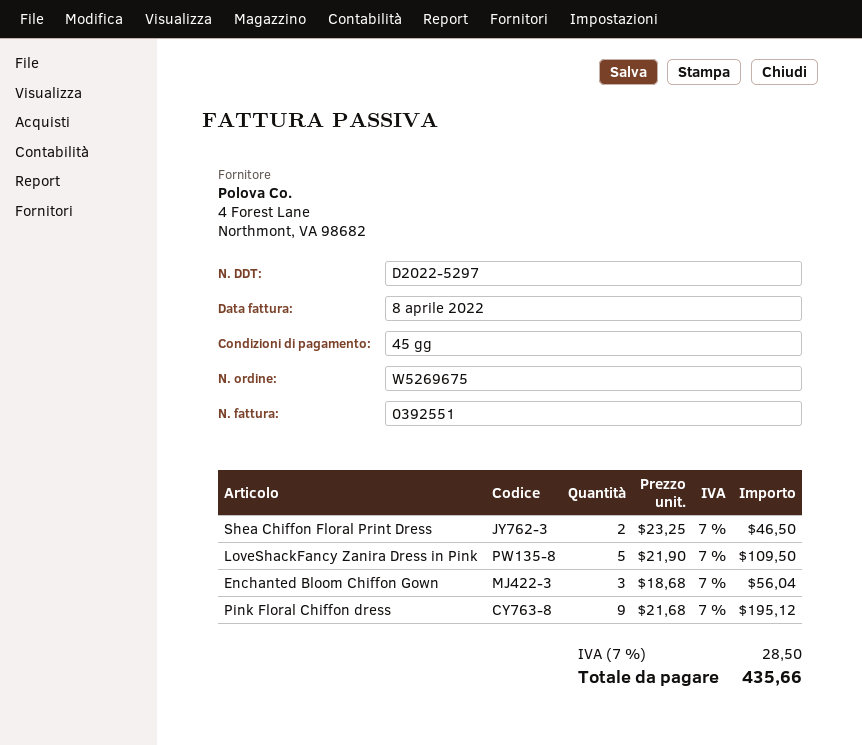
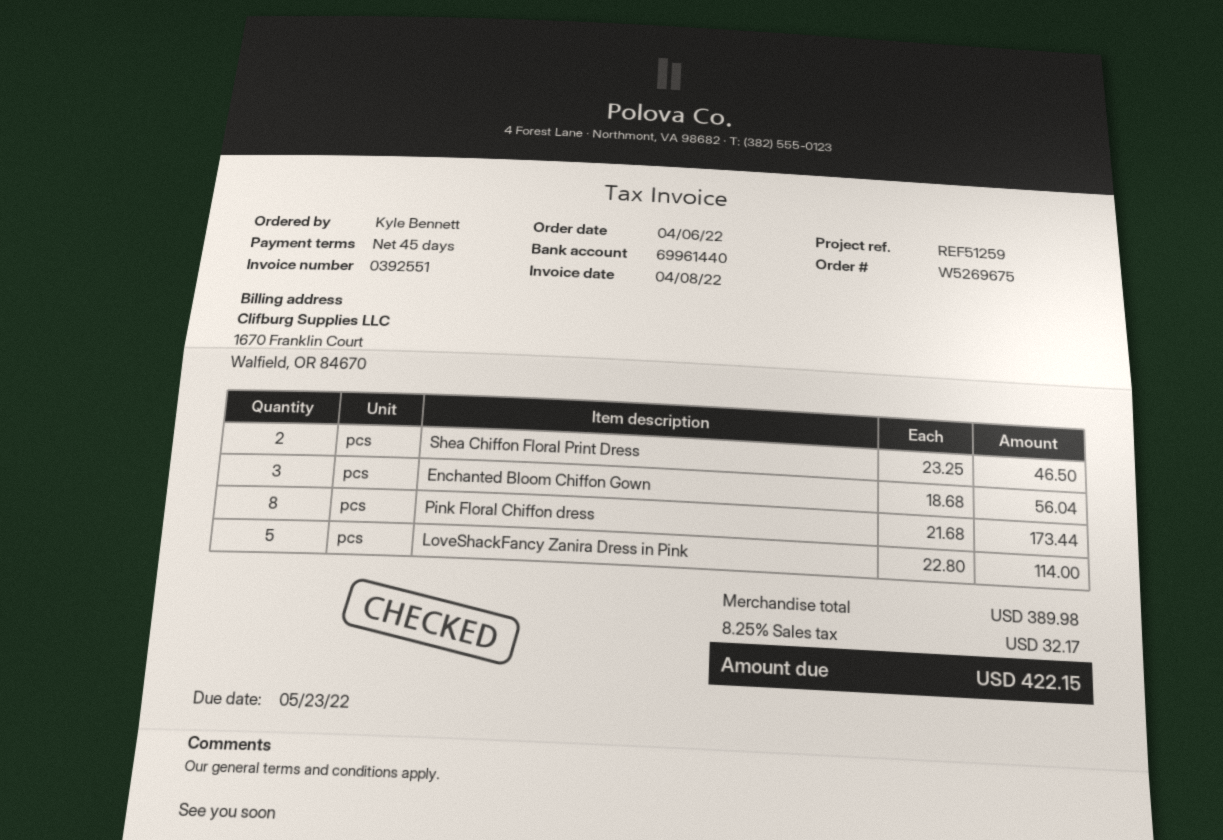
LoveShackFancy Zanira Dress in Pink: 5 x 21.90 = 109.50 -> 5 x 22.80 = 114.00
Pink Floral Chiffon dress: 9 x 21.68 = 195.12 -> 8 x 21.68 = 173.44
tax: 7% = 28.50 -> 8.25% = 32.17
total: 435.66 -> 422.15

